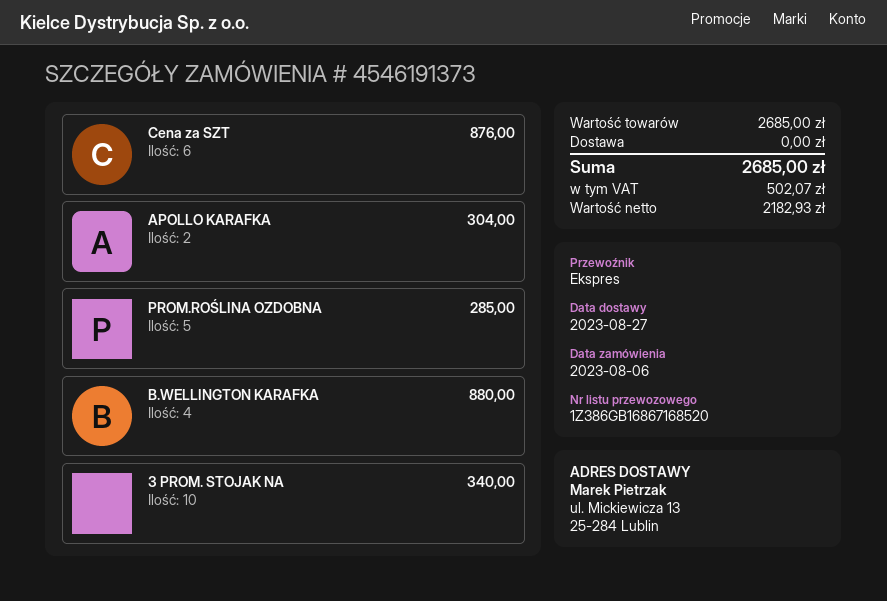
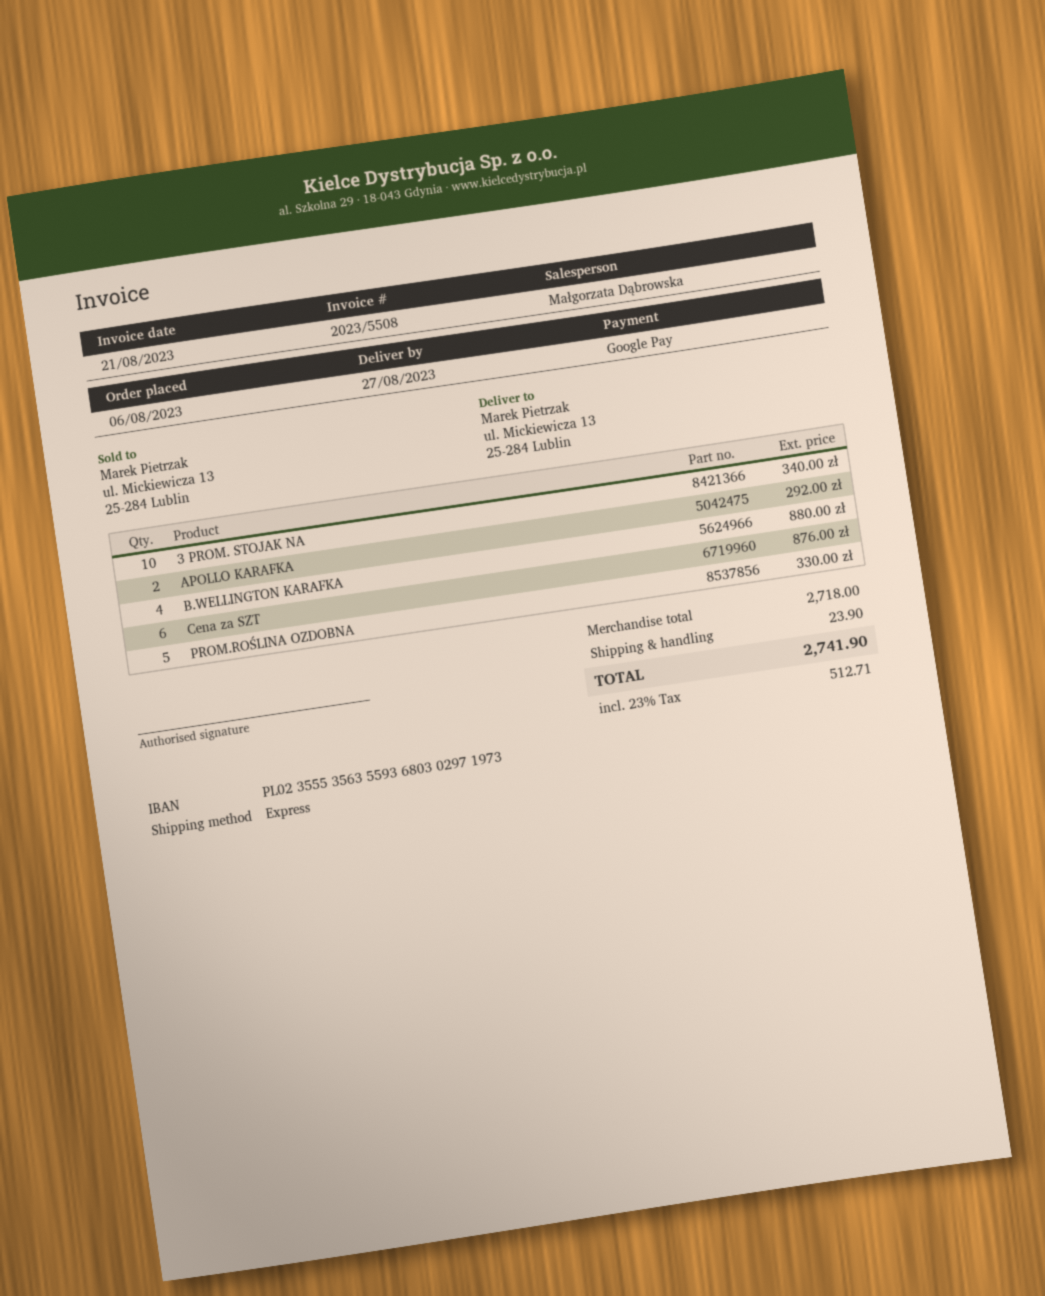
APOLLO KARAFKA: 2 for 304.00 -> 2 for 292.00
PROM.ROŚLINA OZDOBNA: 5 for 285.00 -> 5 for 330.00
subtotal: 2685.00 -> 2718.00
shipping: 0.00 -> 23.90
tax: 502.07 -> 512.71
total: 2685.00 -> 2741.90

